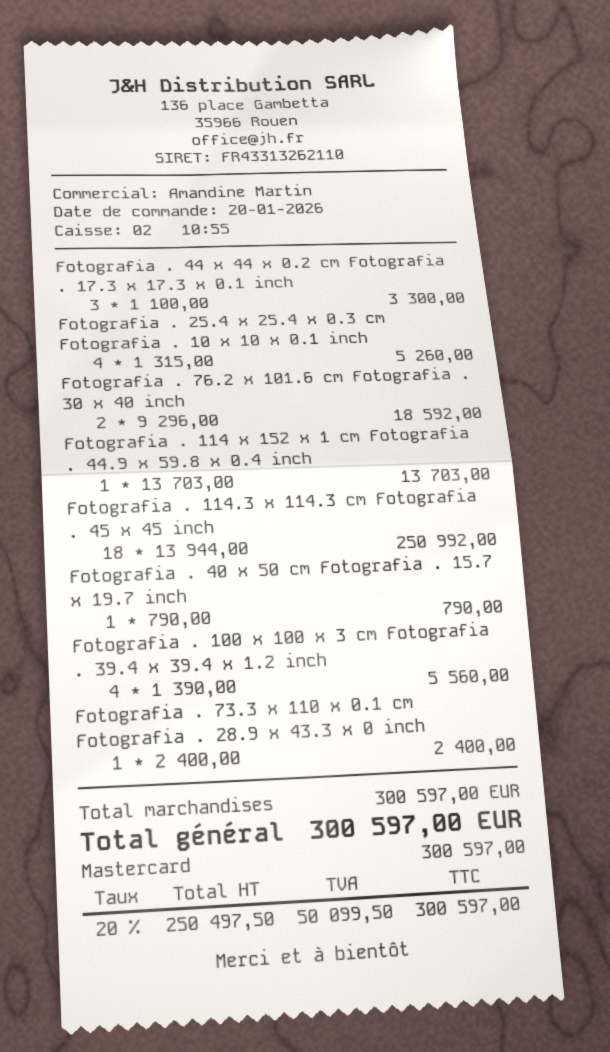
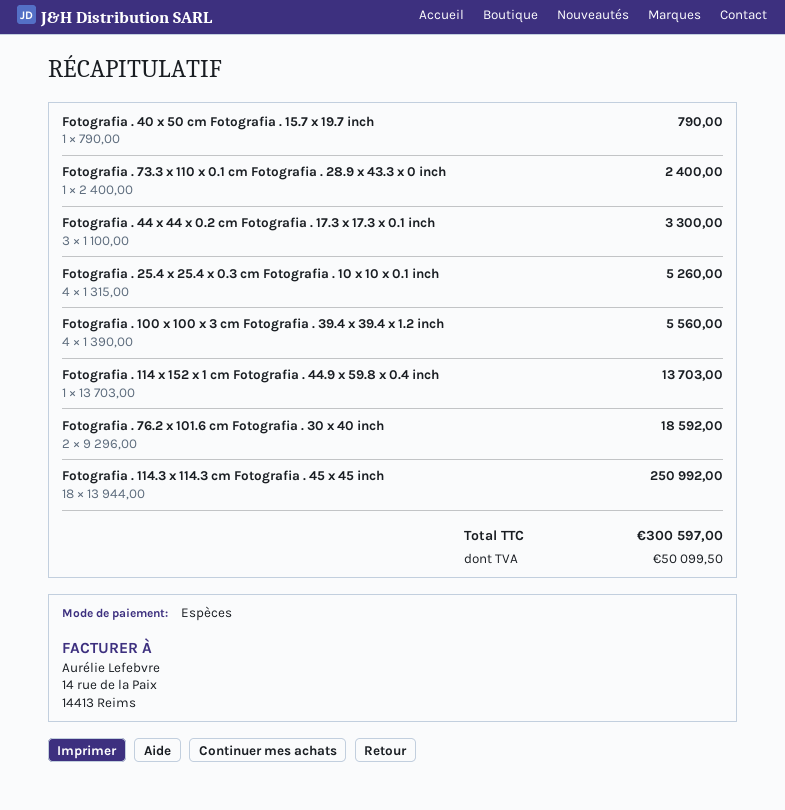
payment method: Mastercard -> cash

